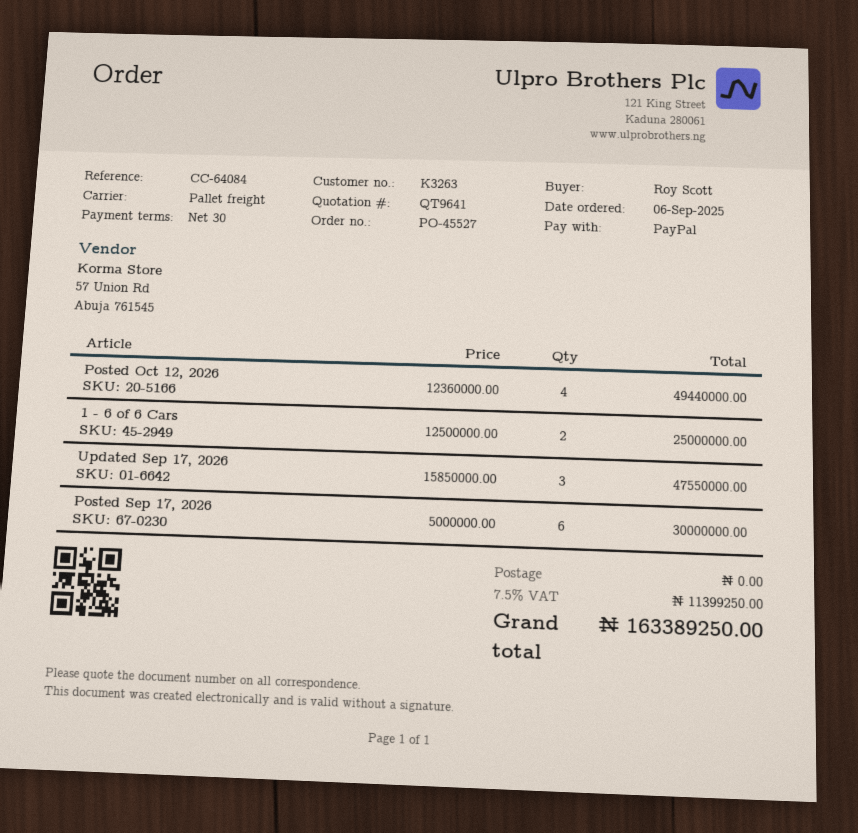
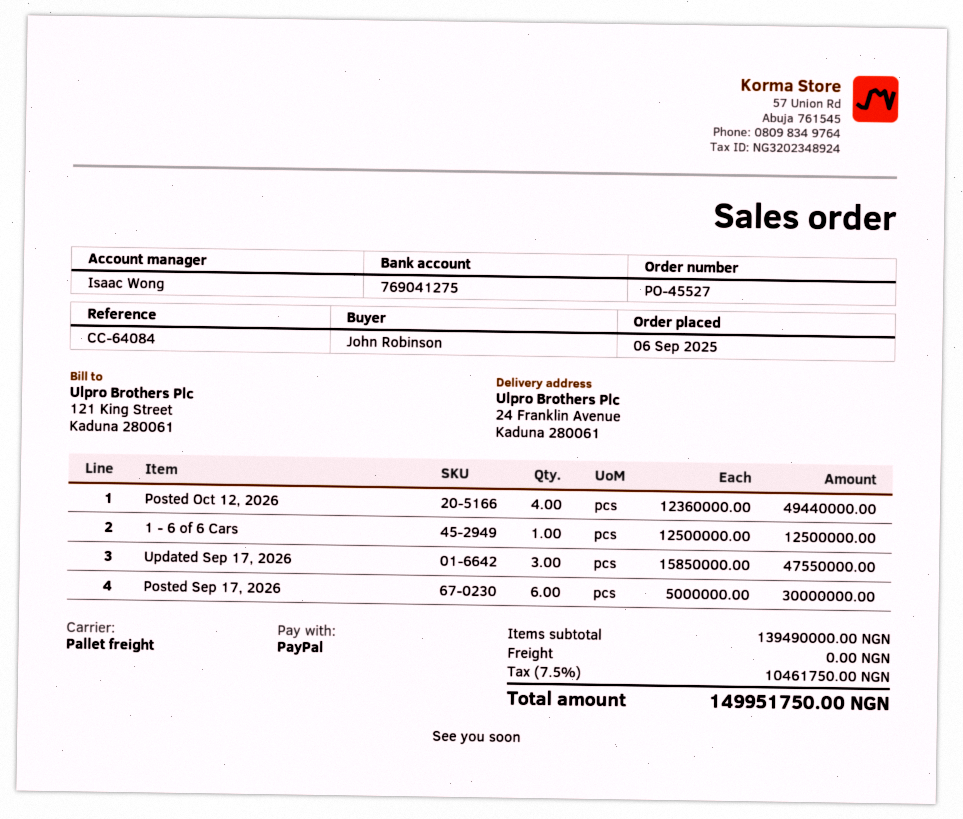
ordered by: Roy Scott -> John Robinson
1 - 6 of 6 Cars: 2 x 12500000.00 = 25000000.00 -> 1 x 12500000.00 = 12500000.00
tax: 7.5% = 11399250.00 -> 7.5% = 10461750.00
total: 163389250.00 -> 149951750.00

